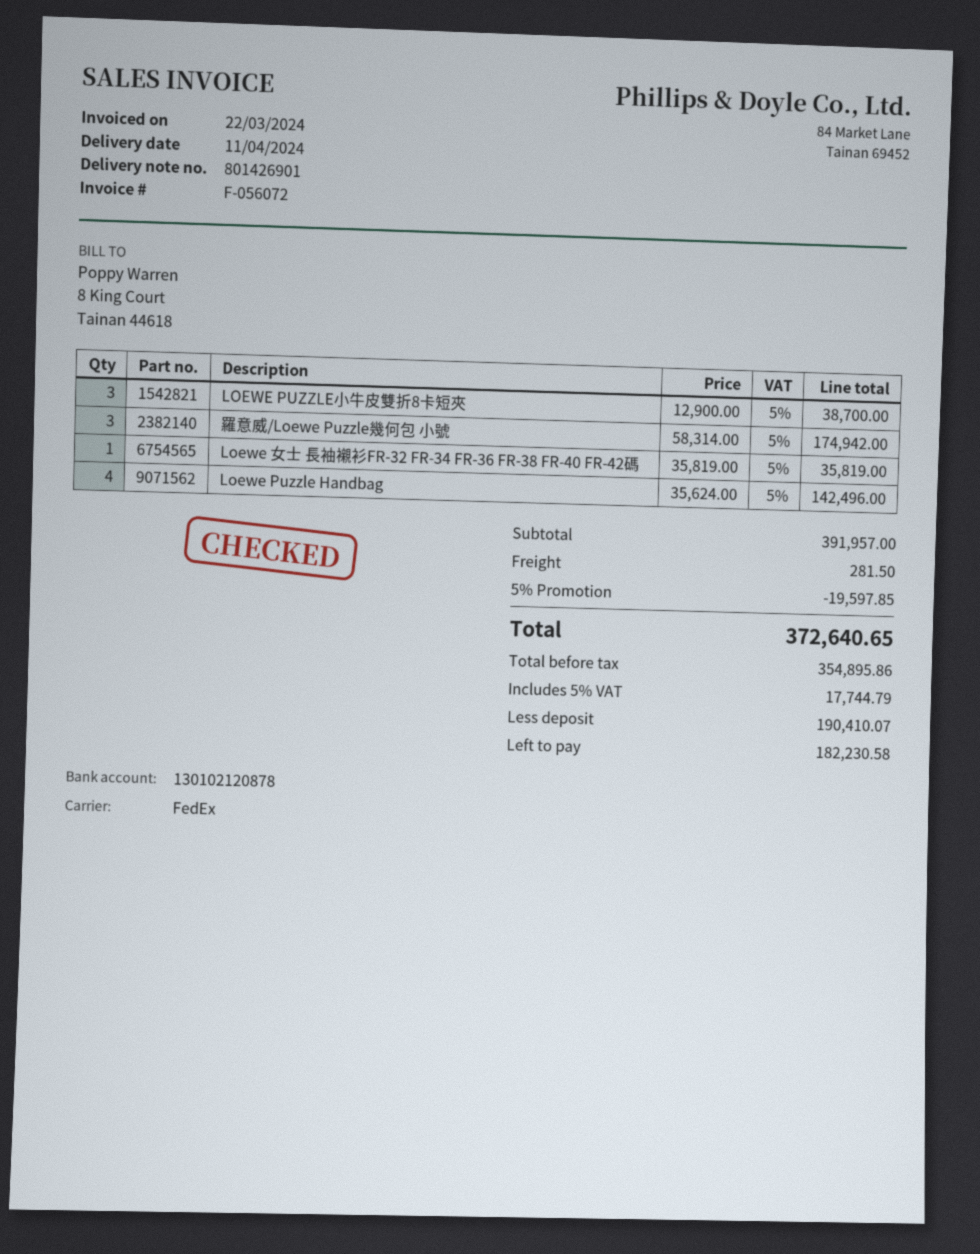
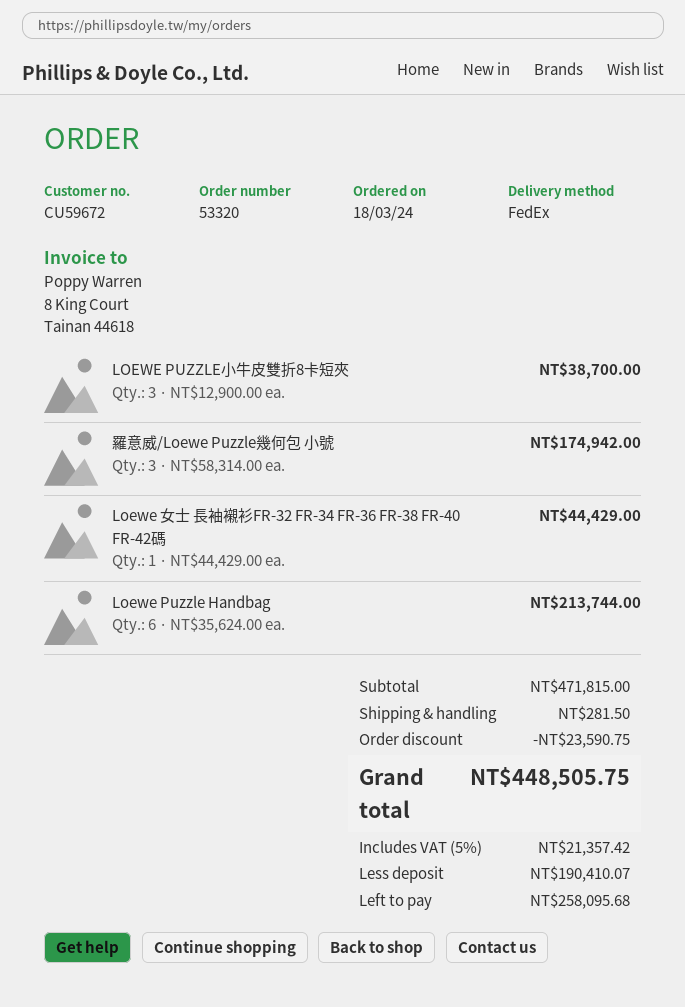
Loewe 女士 長袖襯衫FR-32 FR-34 FR-36 FR-38 FR-40 FR-42碼: 1 x 35819.00 = 35819.00 -> 1 x 44429.00 = 44429.00
Loewe Puzzle Handbag: 4 x 35624.00 = 142496.00 -> 6 x 35624.00 = 213744.00
subtotal: 391957.00 -> 471815.00
discount: 19597.85 -> 23590.75
tax: 5% = 17744.79 -> 5% = 21357.42
total: 372640.65 -> 448505.75
balance: 182230.58 -> 258095.68

